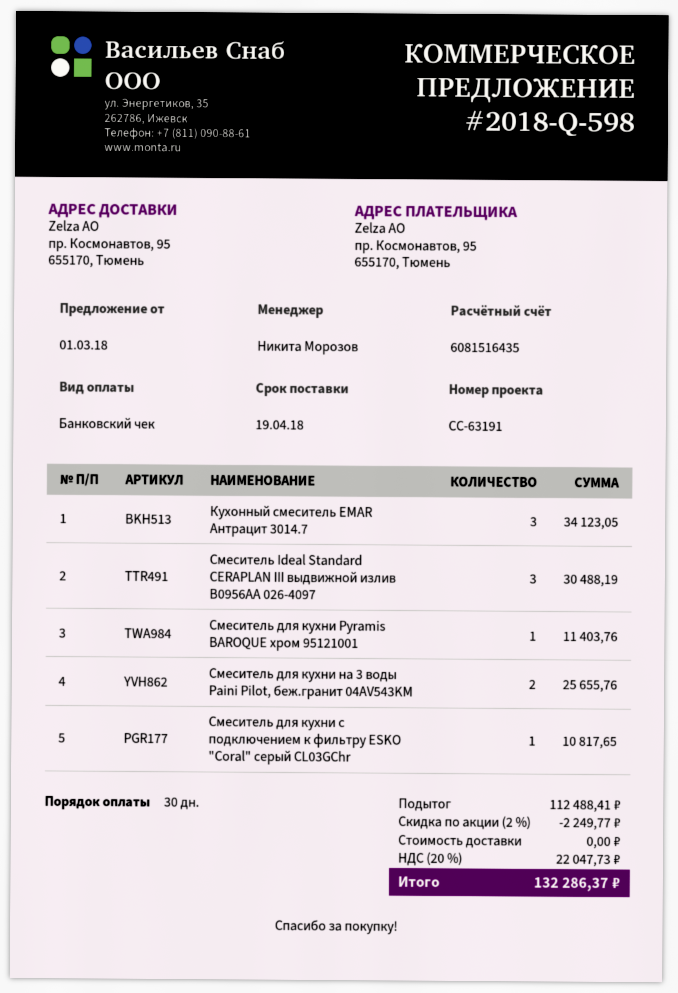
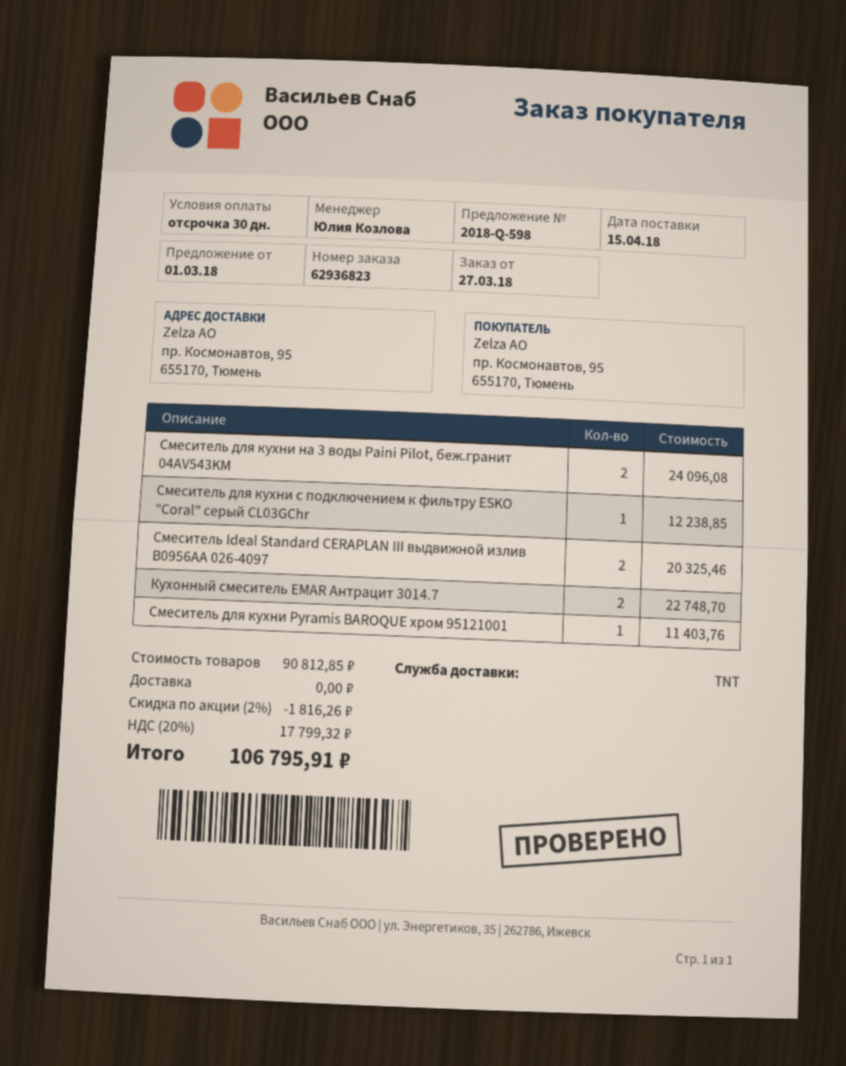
delivery date: 2018-04-19 -> 2018-04-15
sales rep: Никита Морозов -> Юлия Козлова
Кухонный смеситель EMAR Антрацит 3014.7: 3 for 34123.05 -> 2 for 22748.70
Смеситель Ideal Standard CERAPLAN III выдвижной излив B0956AA 026-4097: 3 for 30488.19 -> 2 for 20325.46
Смеситель для кухни на 3 воды Paini Pilot, беж.гранит 04AV543KM: 2 for 25655.76 -> 2 for 24096.08
Смеситель для кухни с подключением к фильтру ESKO "Coral" серый CL03GChr: 1 for 10817.65 -> 1 for 12238.85
subtotal: 112488.41 -> 90812.85
discount: 2% = 2249.77 -> 2% = 1816.26
tax: 20% = 22047.73 -> 20% = 17799.32
total: 132286.37 -> 106795.91

